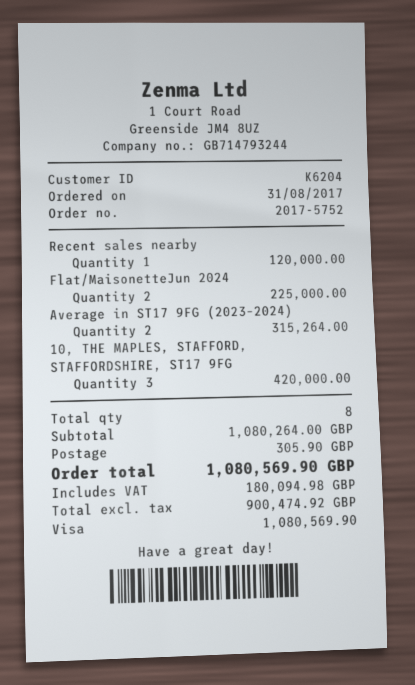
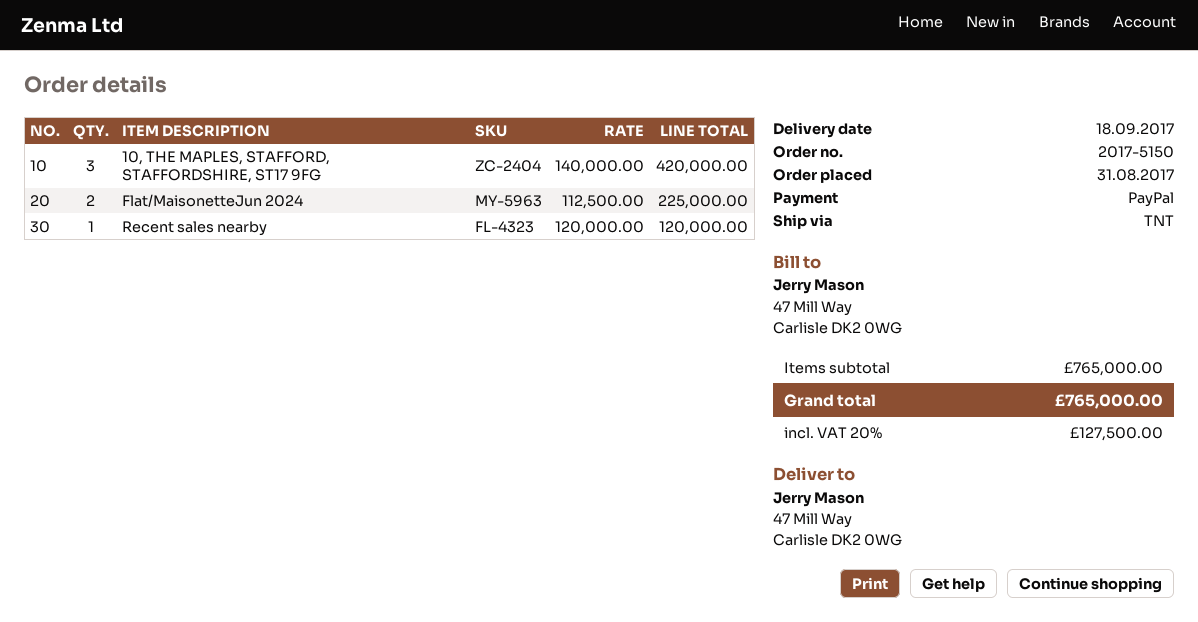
order number: 2017-5752 -> 2017-5150
payment method: Visa -> PayPal
Average in ST17 9FG (2023–2024): 2 for 315264.00 -> none
subtotal: 1080264.00 -> 765000.00
shipping: 305.90 -> none
tax: 180094.98 -> 127500.00
total: 1080569.90 -> 765000.00

